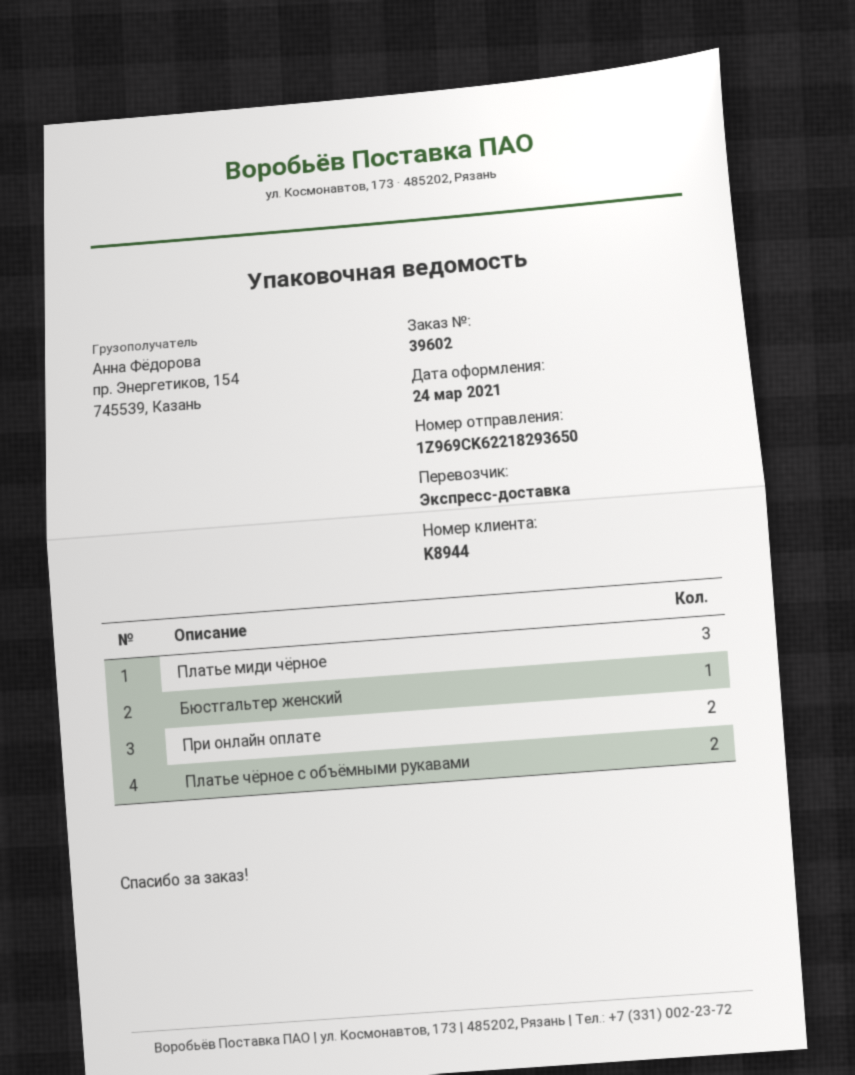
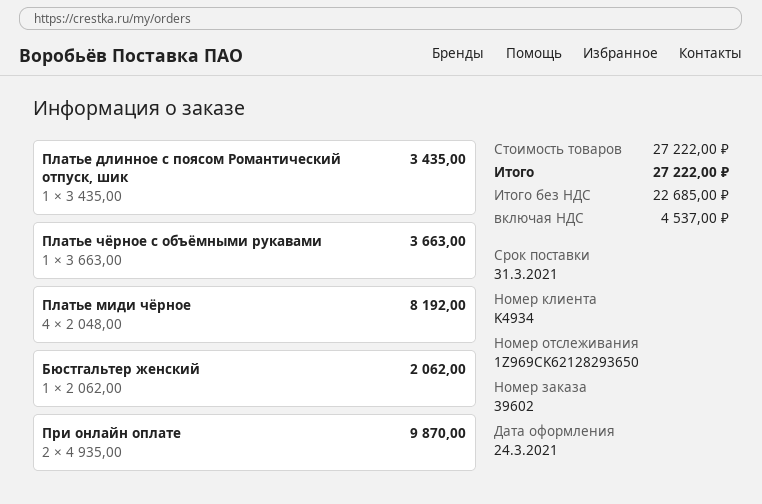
customer number: K8944 -> K4934
tracking number: 1Z969CK62218293650 -> 1Z969CK62128293650
Платье миди чёрное: 3 -> 4
Платье чёрное с объёмными рукавами: 2 -> 1
Платье длинное с поясом Романтический отпуск, шик: none -> 1

